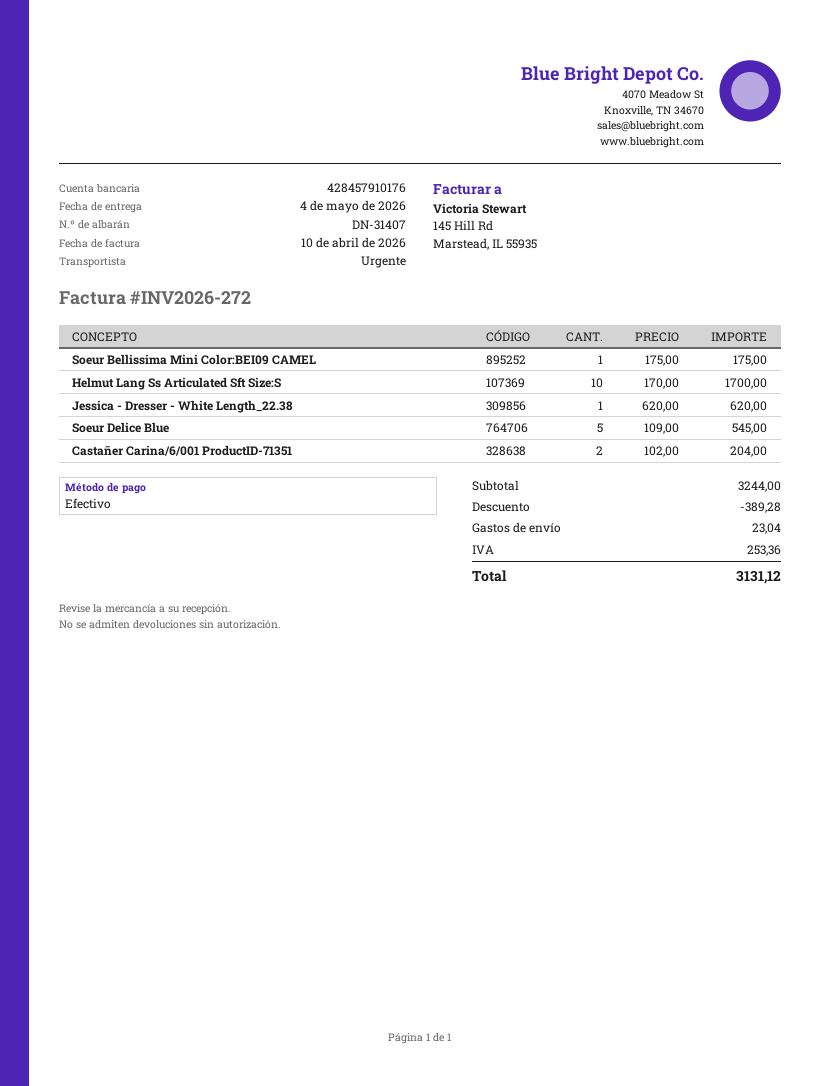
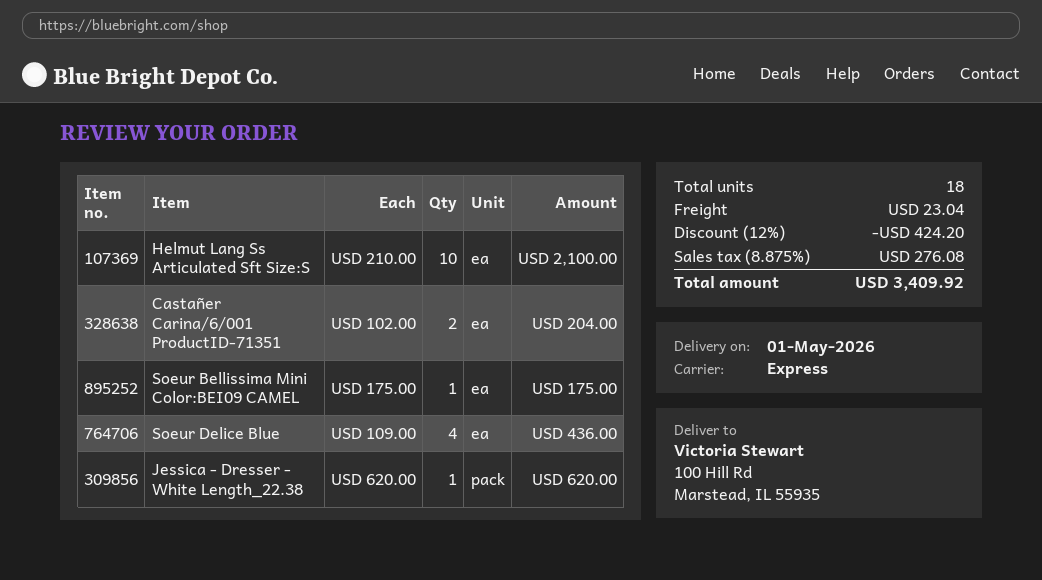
delivery date: 2026-05-04 -> 2026-05-01
Helmut Lang Ss Articulated Sft Size:S: 10 x 170.00 = 1700.00 -> 10 x 210.00 = 2100.00
Soeur Delice Blue: 5 x 109.00 = 545.00 -> 4 x 109.00 = 436.00
discount: 389.28 -> 424.20
tax: 253.36 -> 276.08
total: 3131.12 -> 3409.92

